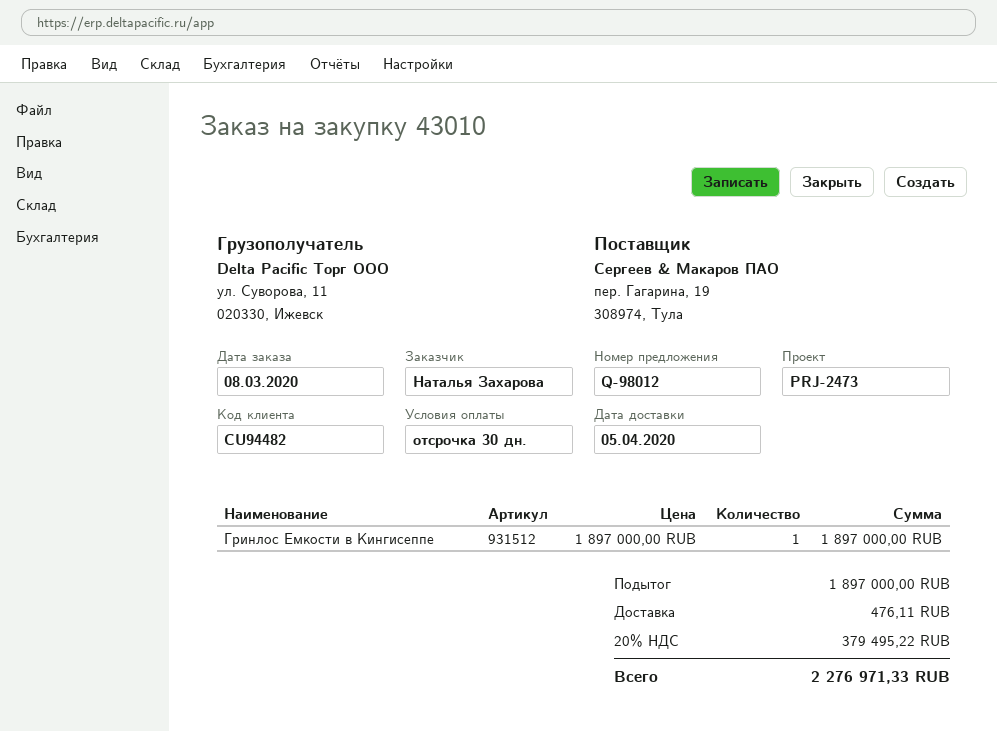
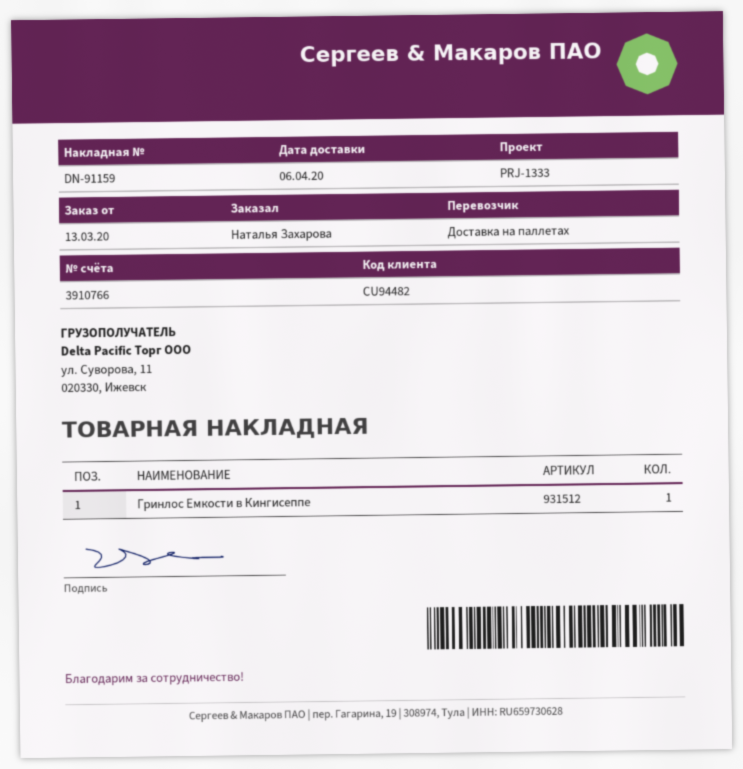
order date: 2020-03-08 -> 2020-03-13
delivery date: 2020-04-05 -> 2020-04-06
reference: PRJ-2473 -> PRJ-1333

